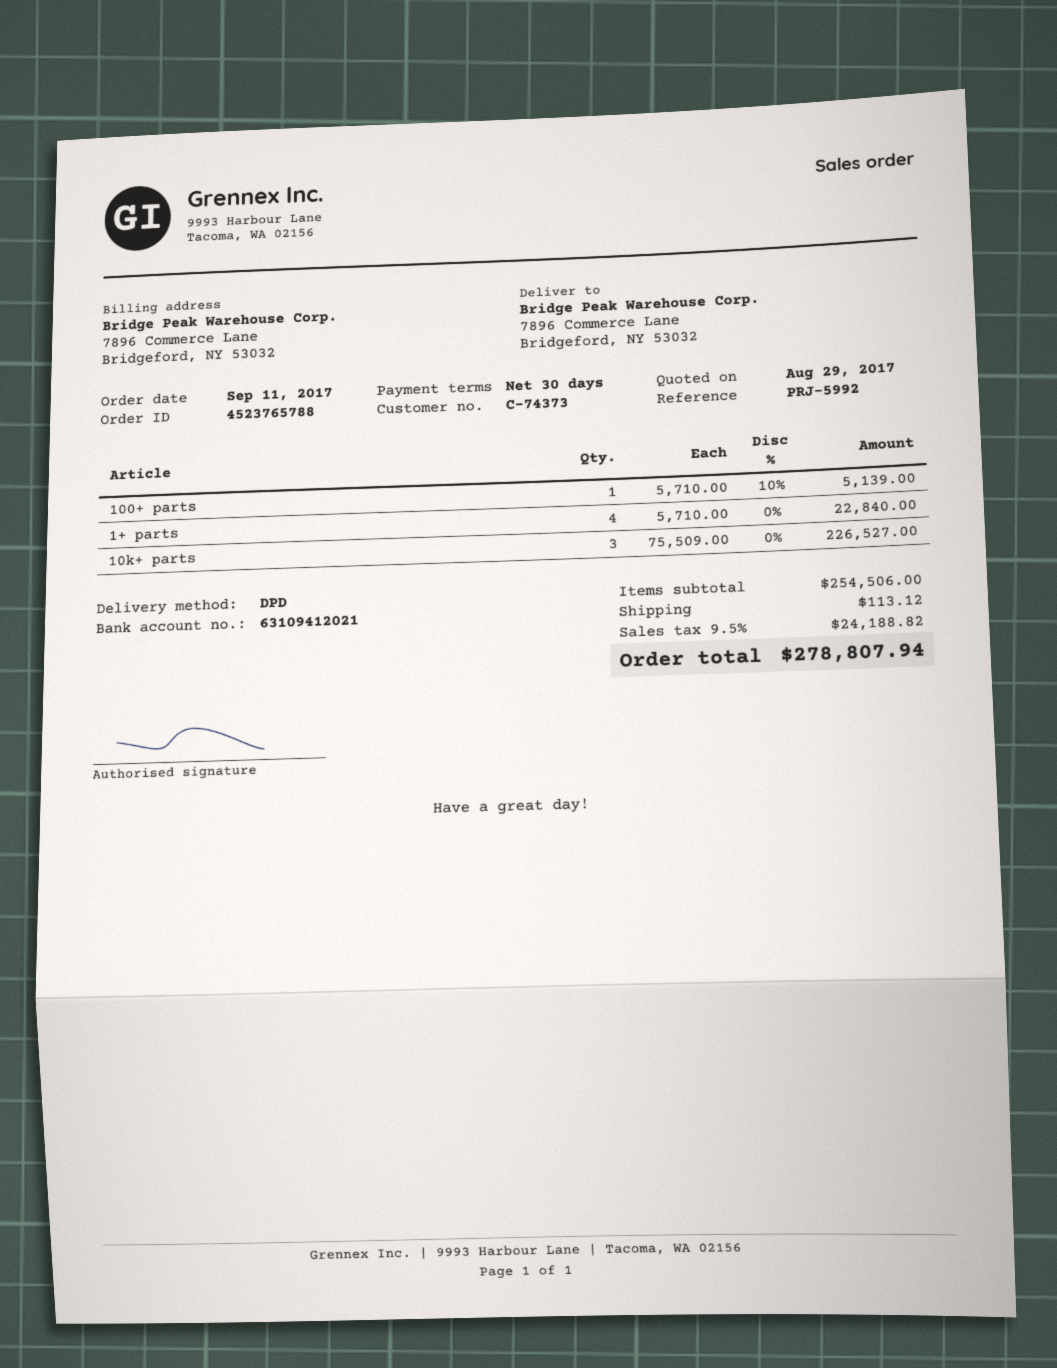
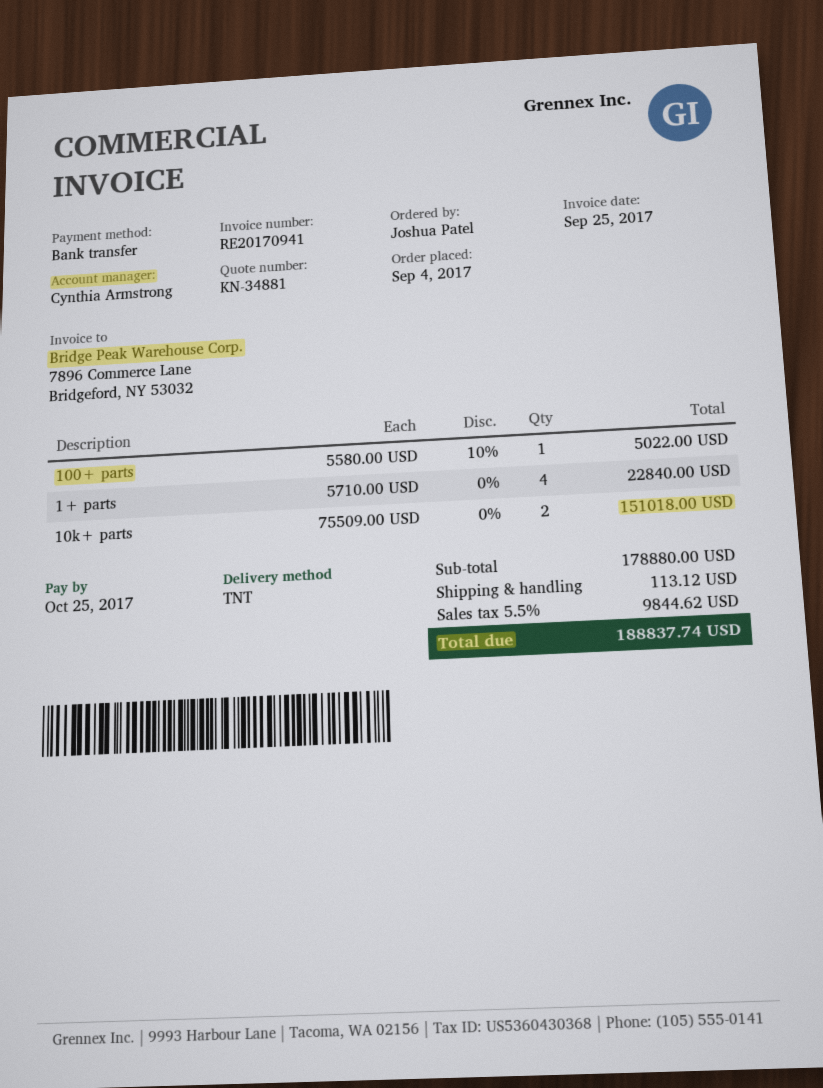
order date: 2017-09-11 -> 2017-09-04
shipping method: DPD -> TNT
100+ parts: 1 x 5710.00 - 10% = 5139.00 -> 1 x 5580.00 - 10% = 5022.00
10k+ parts: 3 x 75509.00 = 226527.00 -> 2 x 75509.00 = 151018.00
subtotal: 254506.00 -> 178880.00
tax: 9.5% = 24188.82 -> 5.5% = 9844.62
total: 278807.94 -> 188837.74

